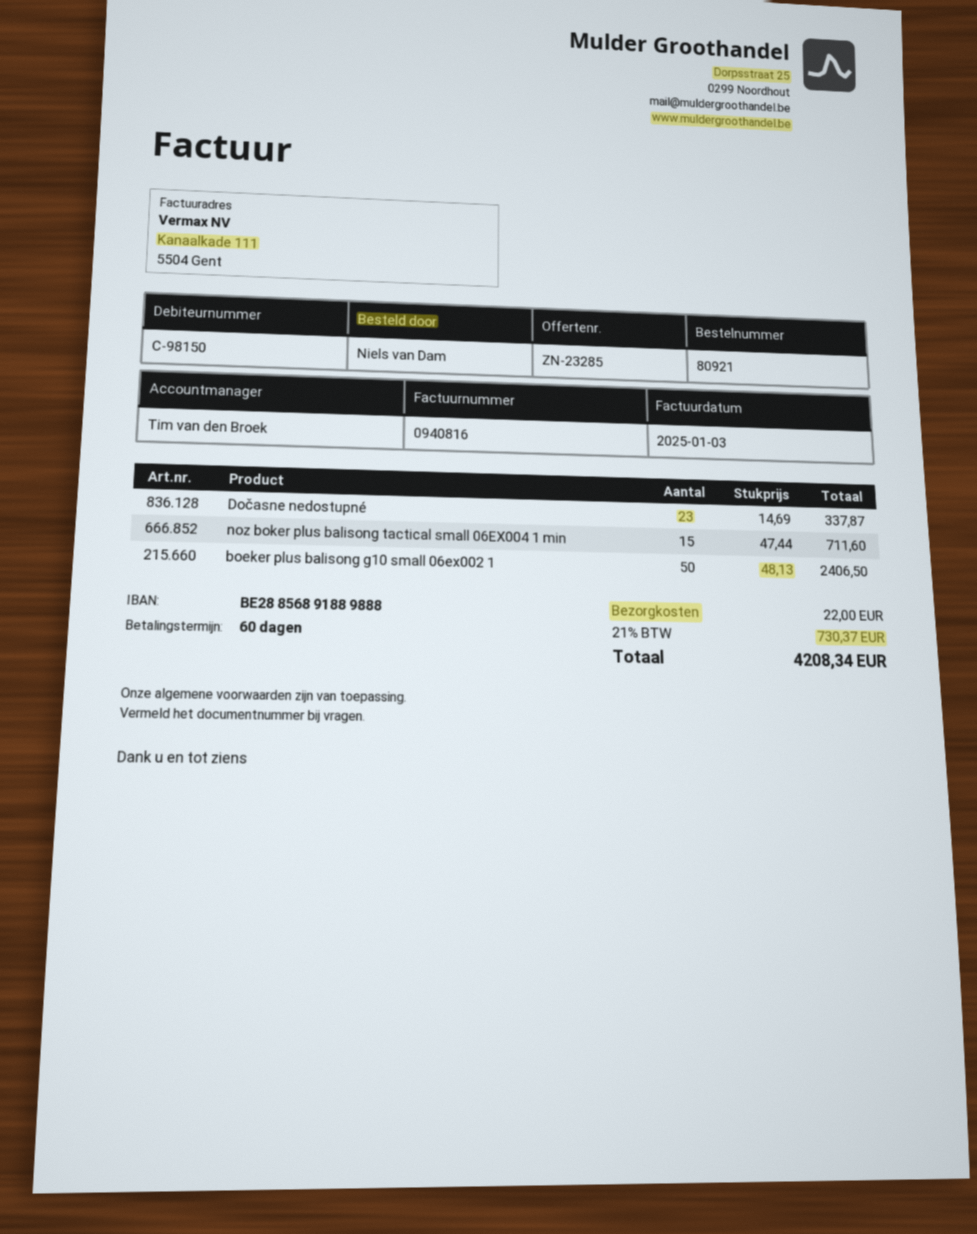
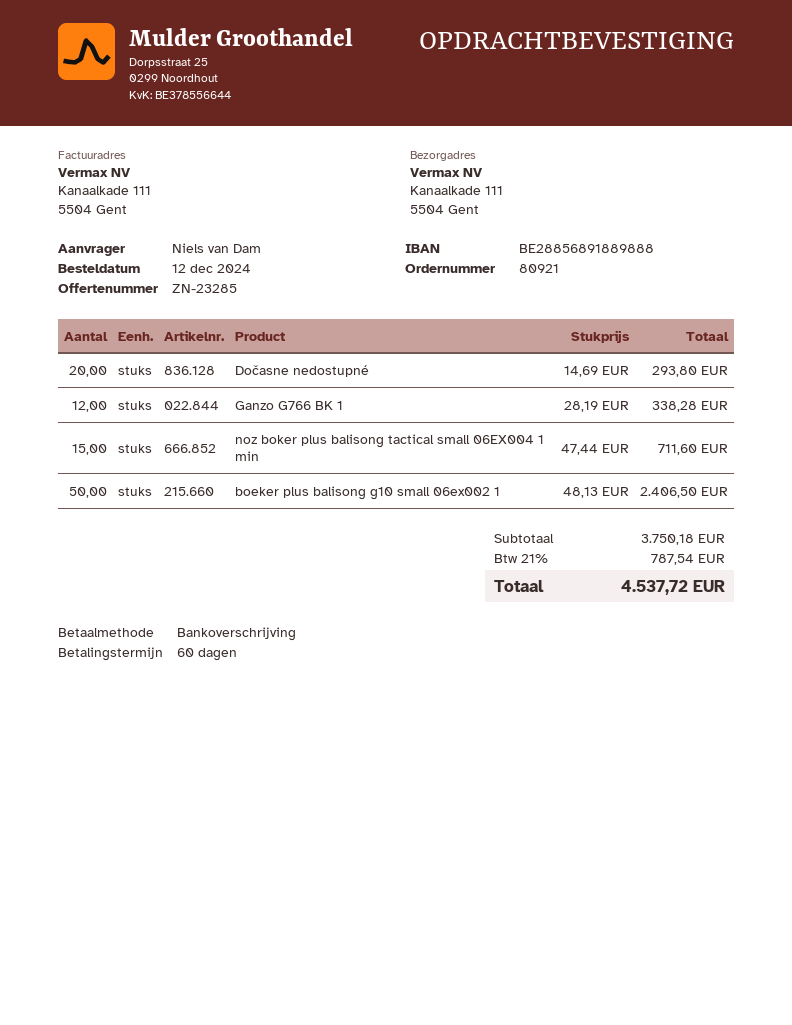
Dočasne nedostupné: 23 x 14.69 = 337.87 -> 20 x 14.69 = 293.80
Ganzo G766 BK 1: none -> 12 x 28.19 = 338.28
shipping: 22.00 -> none
tax: 21% = 730.37 -> 21% = 787.54
total: 4208.34 -> 4537.72

